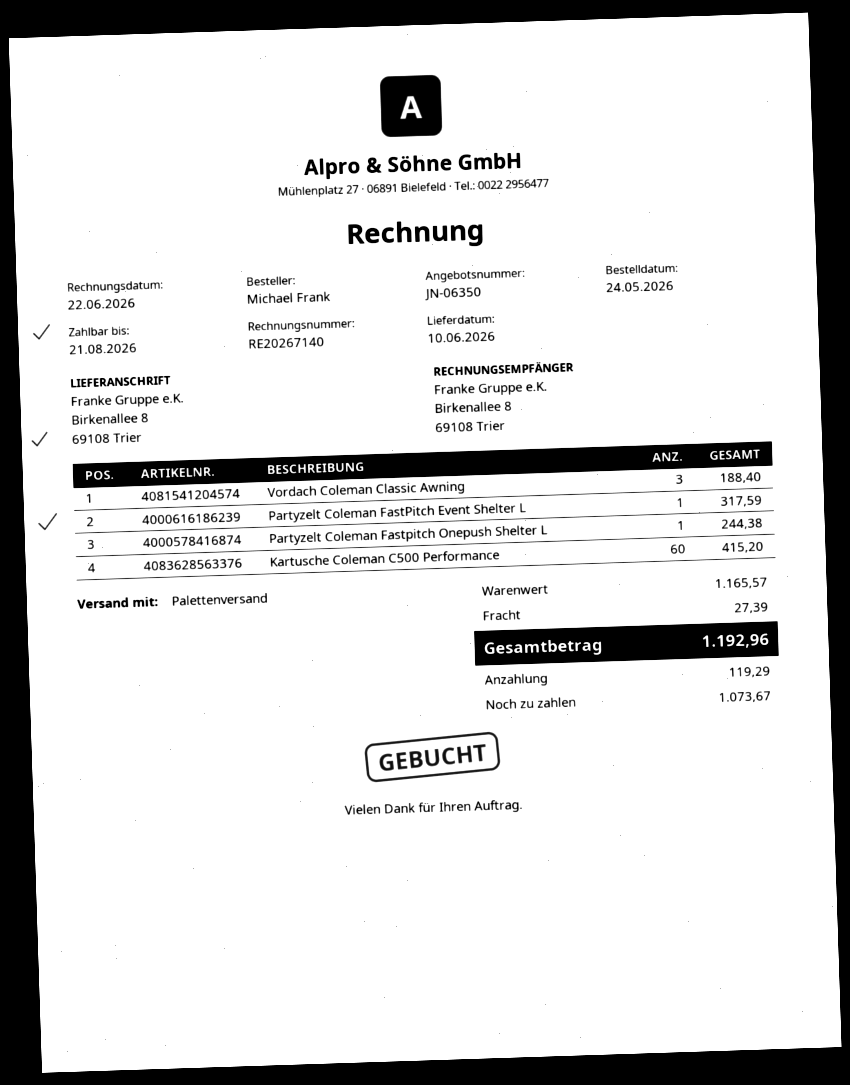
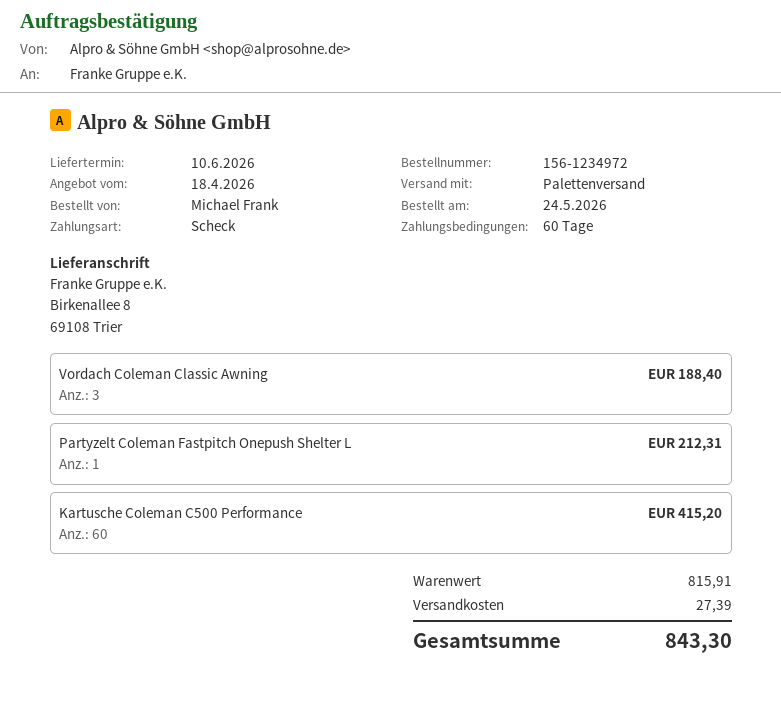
Partyzelt Coleman FastPitch Event Shelter L: 1 for 317.59 -> none
Partyzelt Coleman Fastpitch Onepush Shelter L: 1 for 244.38 -> 1 for 212.31
subtotal: 1165.57 -> 815.91
total: 1192.96 -> 843.30

